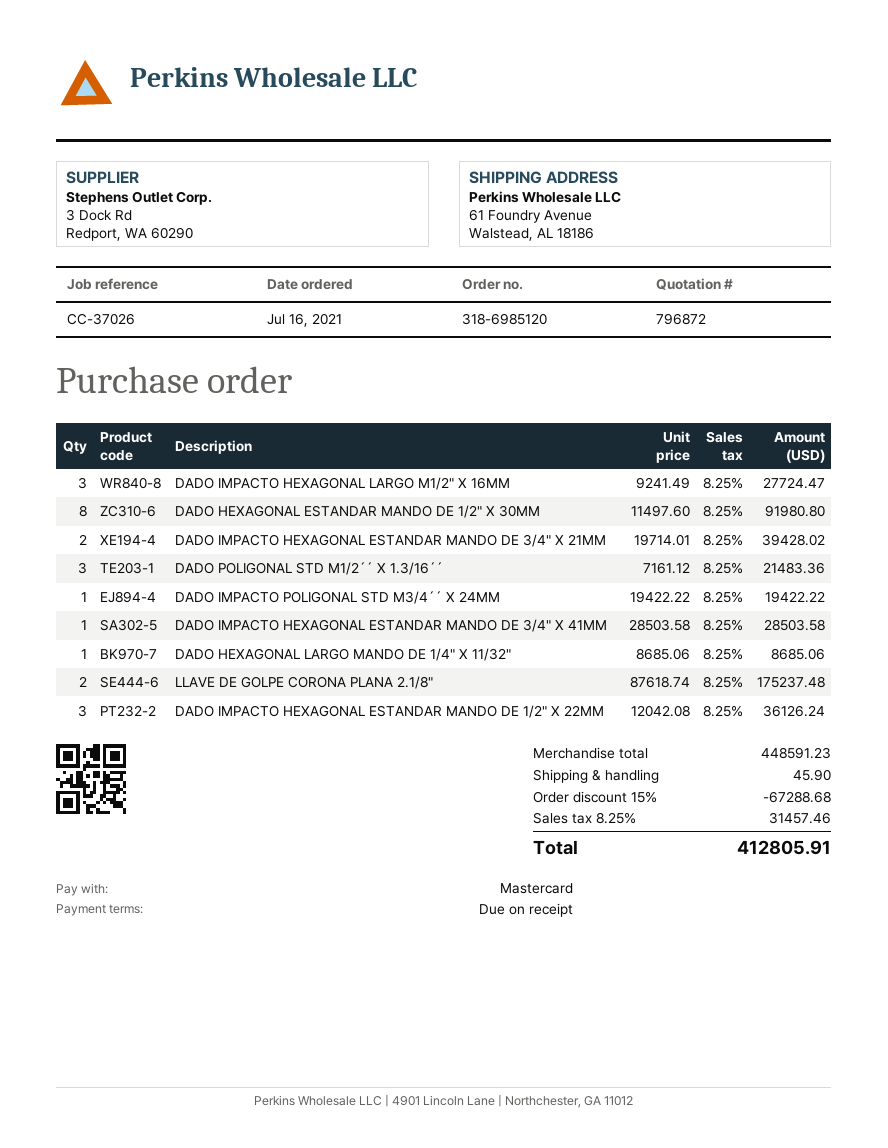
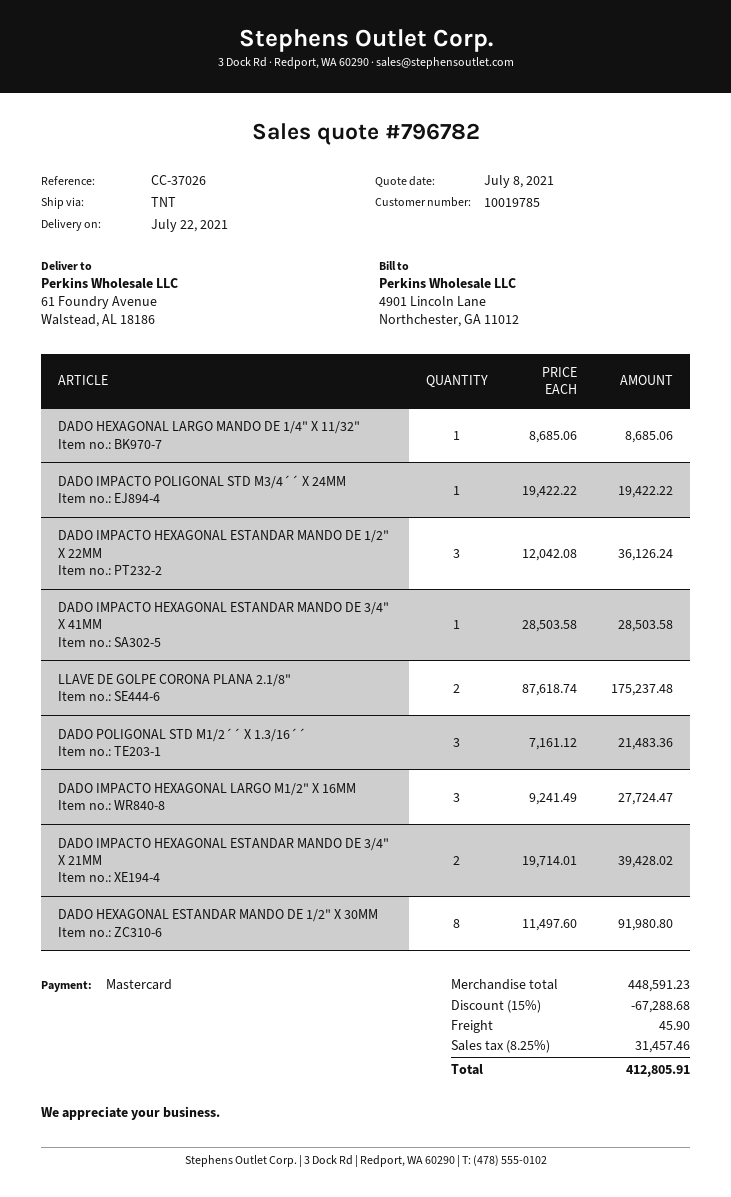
quote number: 796872 -> 796782

